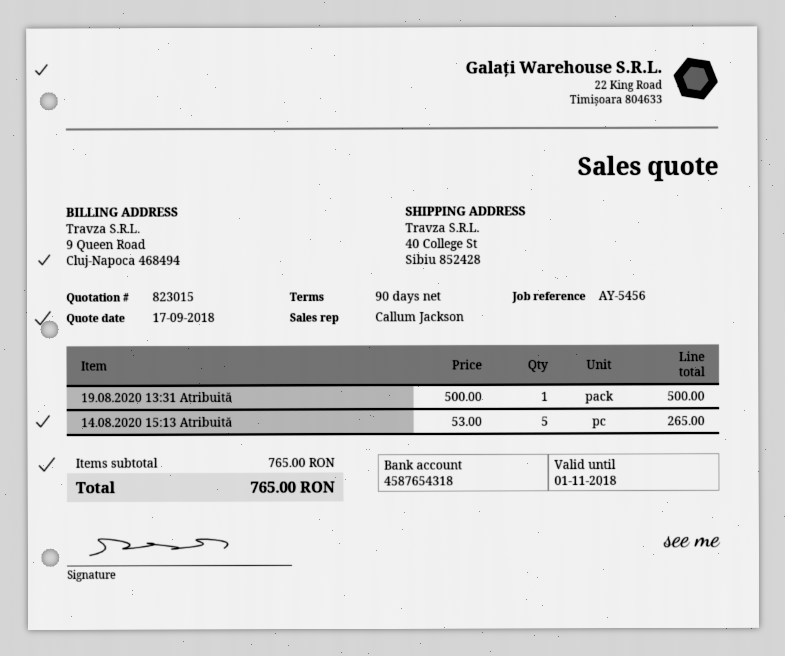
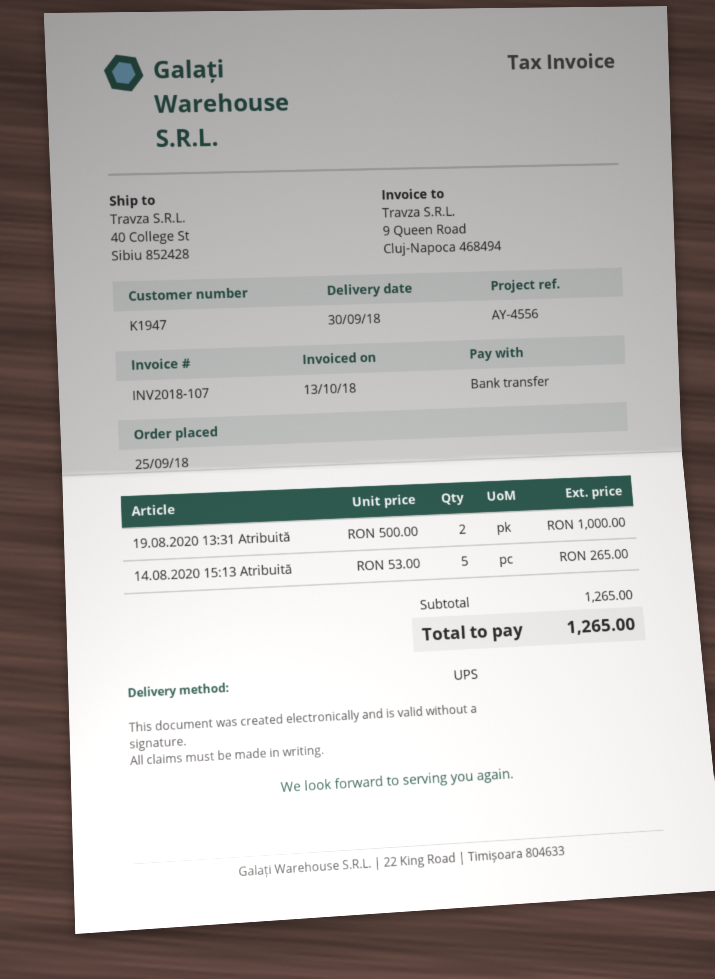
reference: AY-5456 -> AY-4556
19.08.2020 13:31 Atribuită: 1 x 500.00 = 500.00 -> 2 x 500.00 = 1000.00
subtotal: 765.00 -> 1265.00
total: 765.00 -> 1265.00

